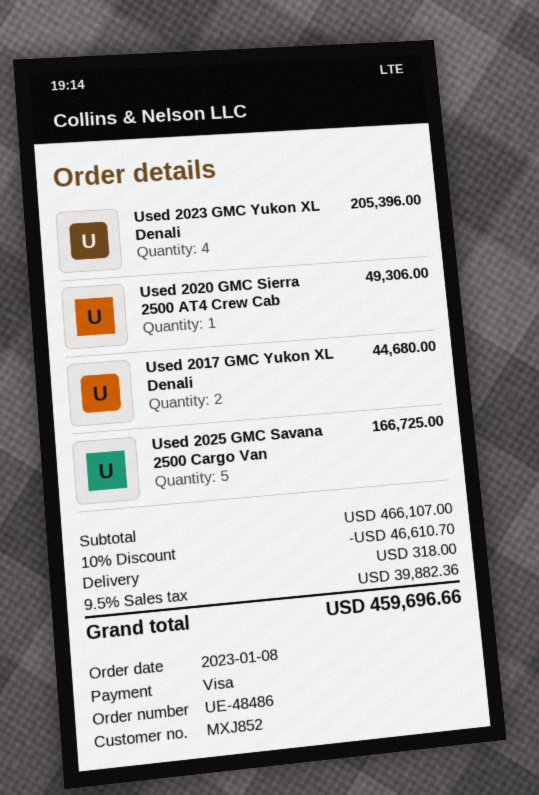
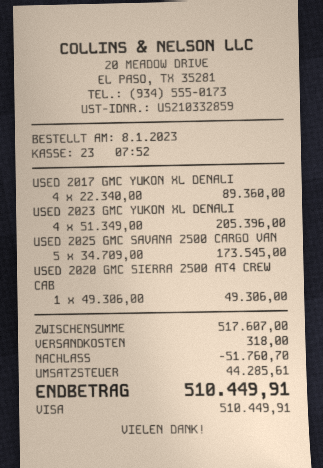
Used 2017 GMC Yukon XL Denali: 2 for 44680.00 -> 4 for 89360.00
Used 2025 GMC Savana 2500 Cargo Van: 5 for 166725.00 -> 5 for 173545.00
subtotal: 466107.00 -> 517607.00
discount: 46610.70 -> 51760.70
tax: 39882.36 -> 44285.61
total: 459696.66 -> 510449.91

